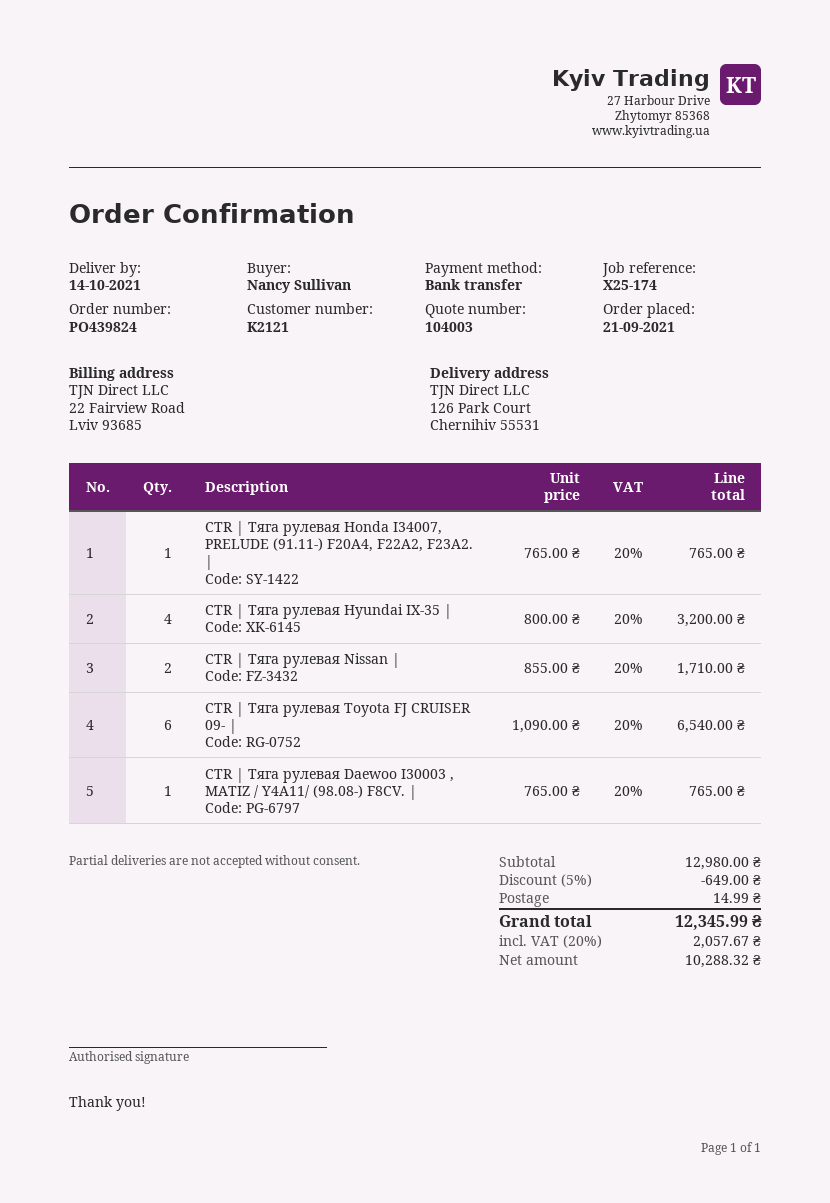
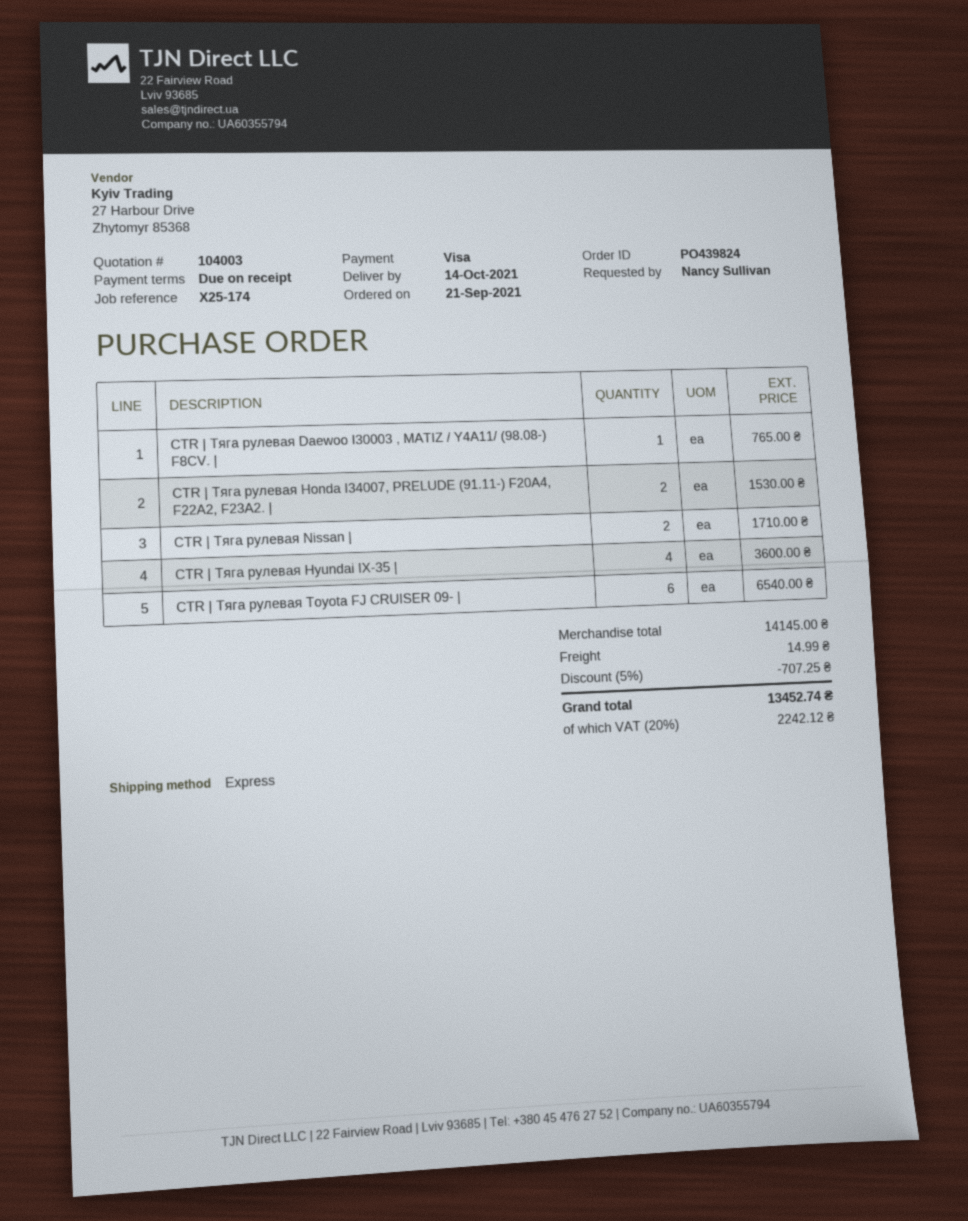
payment method: bank transfer -> Visa
CTR | Тяга рулевая Honda I34007, PRELUDE (91.11-) F20A4, F22A2, F23A2. |: 1 for 765.00 -> 2 for 1530.00
CTR | Тяга рулевая Hyundai IX-35 |: 4 for 3200.00 -> 4 for 3600.00
subtotal: 12980.00 -> 14145.00
discount: 5% = 649.00 -> 5% = 707.25
tax: 20% = 2057.67 -> 20% = 2242.12
total: 12345.99 -> 13452.74

